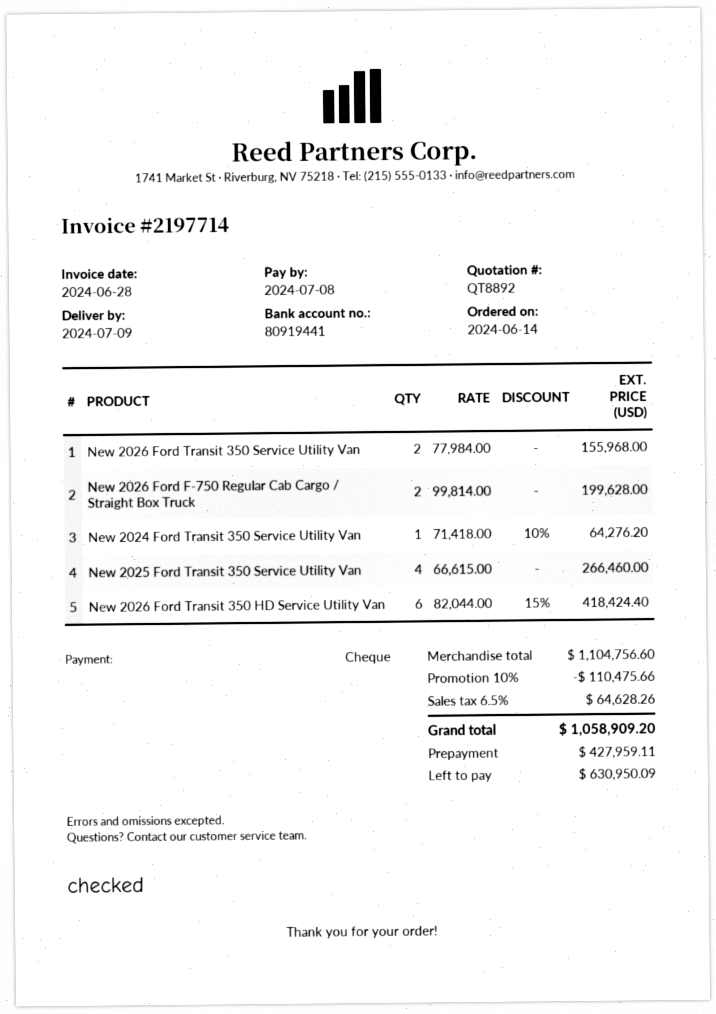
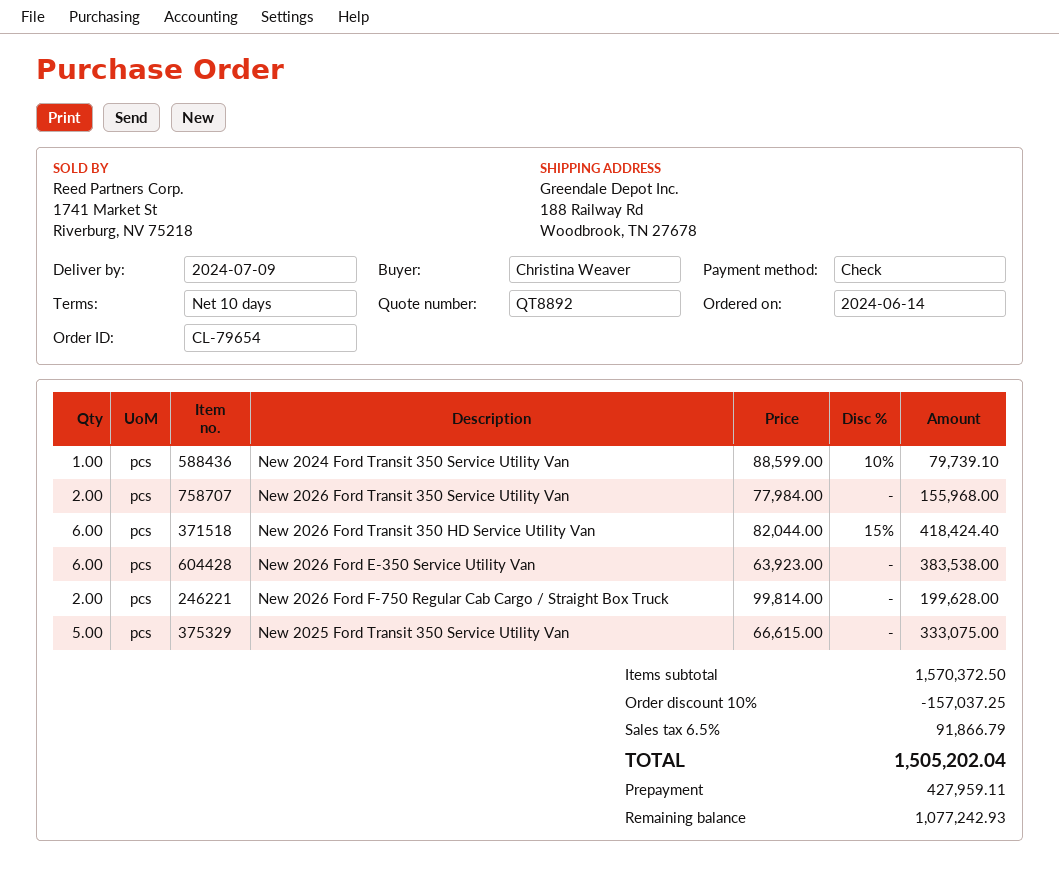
New 2024 Ford Transit 350 Service Utility Van: 1 x 71418.00 - 10% = 64276.20 -> 1 x 88599.00 - 10% = 79739.10
New 2025 Ford Transit 350 Service Utility Van: 4 x 66615.00 = 266460.00 -> 5 x 66615.00 = 333075.00
New 2026 Ford E-350 Service Utility Van: none -> 6 x 63923.00 = 383538.00
subtotal: 1104756.60 -> 1570372.50
discount: 10% = 110475.66 -> 10% = 157037.25
tax: 6.5% = 64628.26 -> 6.5% = 91866.79
total: 1058909.20 -> 1505202.04
balance: 630950.09 -> 1077242.93

